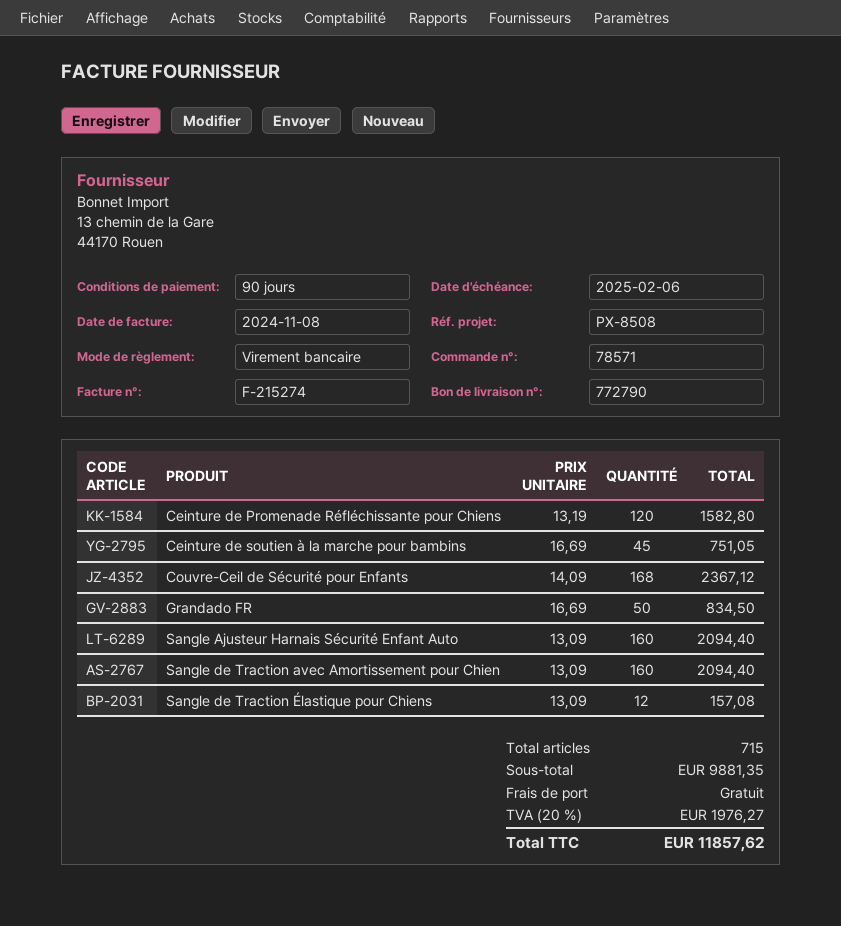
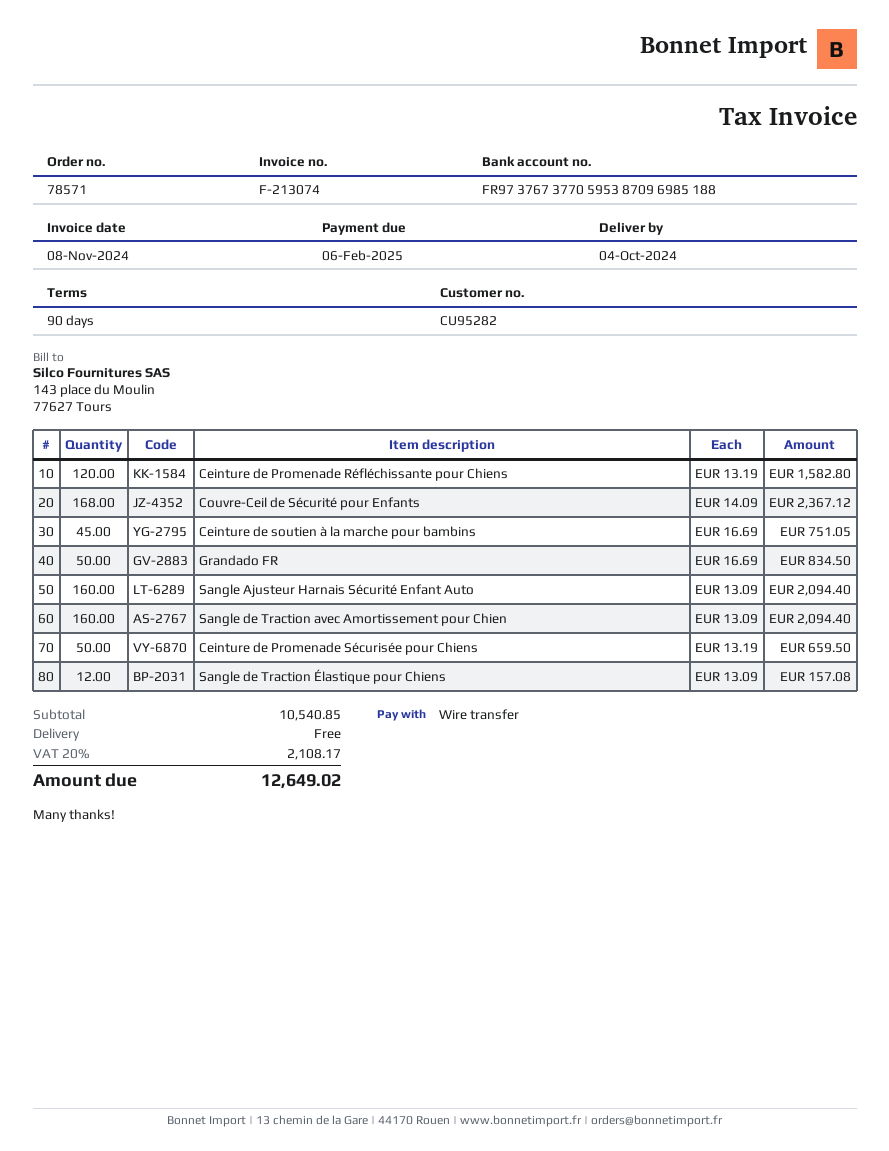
invoice number: F-215274 -> F-213074
Ceinture de Promenade Sécurisée pour Chiens: none -> 50 x 13.19 = 659.50
subtotal: 9881.35 -> 10540.85
tax: 20% = 1976.27 -> 20% = 2108.17
total: 11857.62 -> 12649.02

